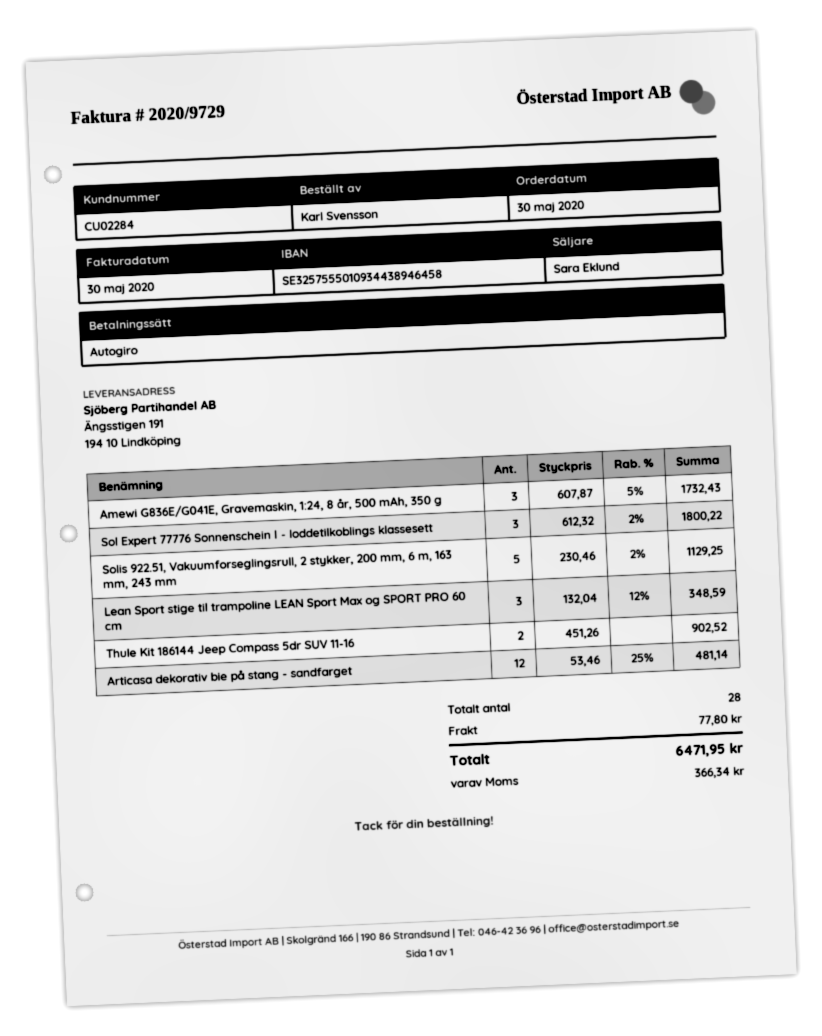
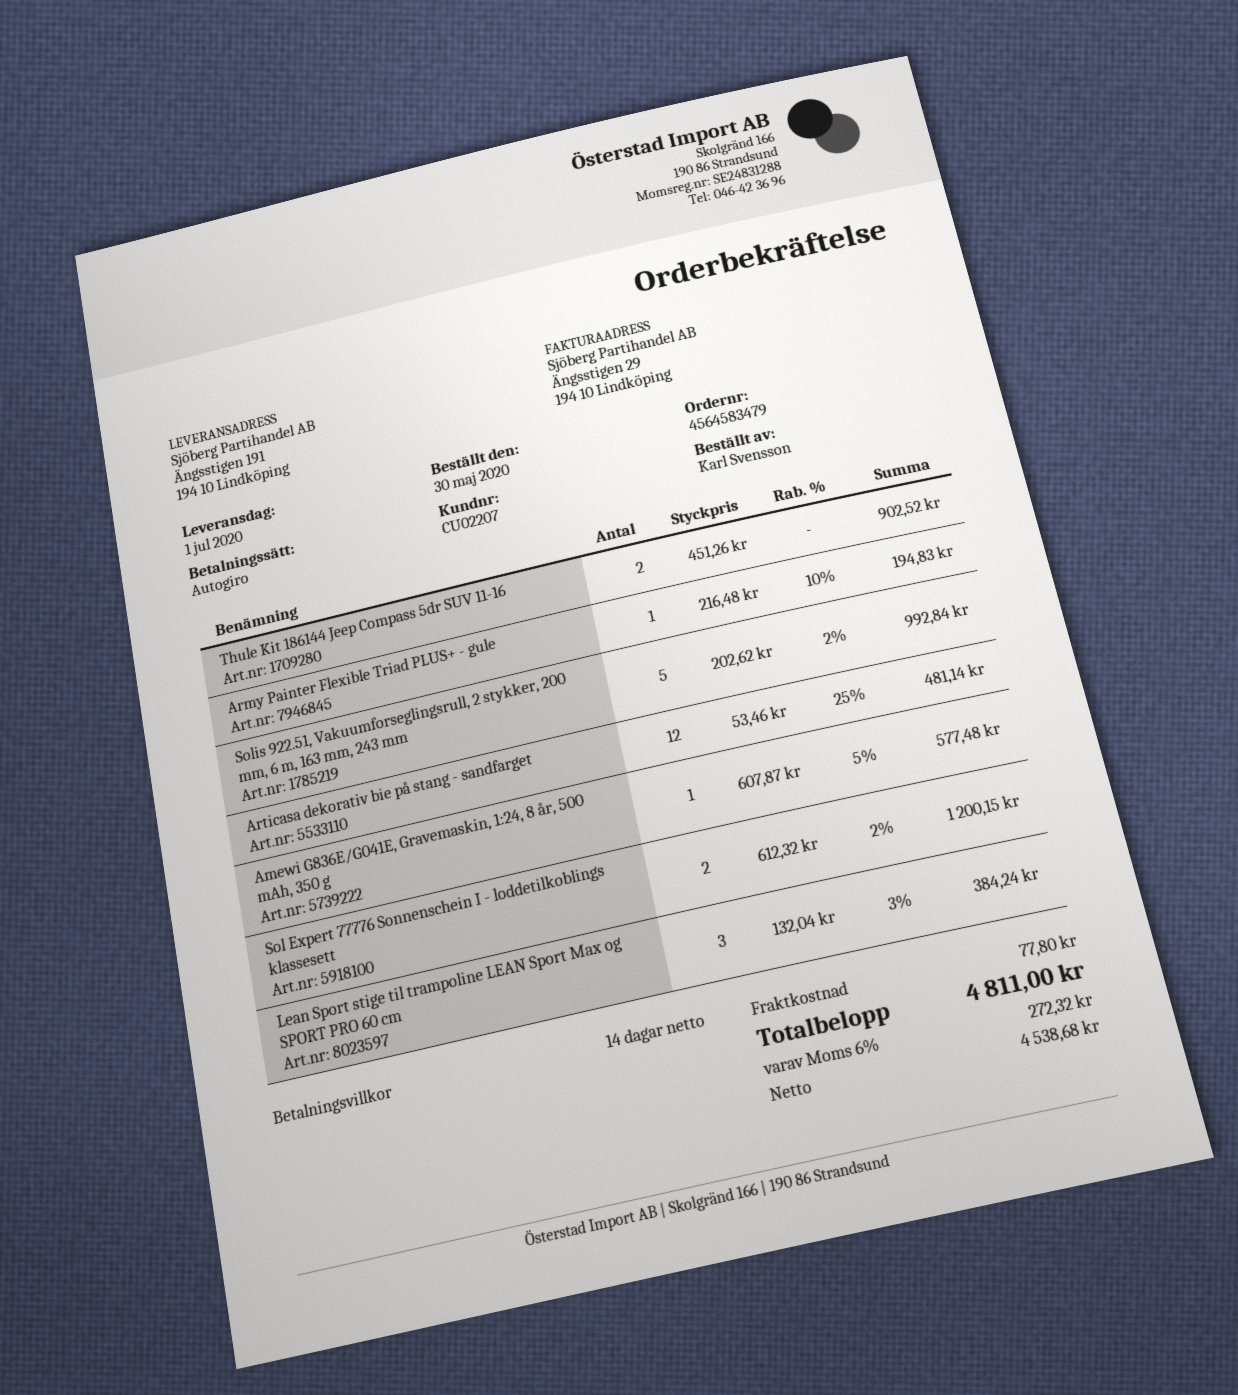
customer number: CU02284 -> CU02207
Amewi G836E/G041E, Gravemaskin, 1:24, 8 år, 500 mAh, 350 g: 3 x 607.87 - 5% = 1732.43 -> 1 x 607.87 - 5% = 577.48
Sol Expert 77776 Sonnenschein I - loddetilkoblings klassesett: 3 x 612.32 - 2% = 1800.22 -> 2 x 612.32 - 2% = 1200.15
Solis 922.51, Vakuumforseglingsrull, 2 stykker, 200 mm, 6 m, 163 mm, 243 mm: 5 x 230.46 - 2% = 1129.25 -> 5 x 202.62 - 2% = 992.84
Lean Sport stige til trampoline LEAN Sport Max og SPORT PRO 60 cm: 3 x 132.04 - 12% = 348.59 -> 3 x 132.04 - 3% = 384.24
Army Painter Flexible Triad PLUS+ - gule: none -> 1 x 216.48 - 10% = 194.83
tax: 366.34 -> 272.32
total: 6471.95 -> 4811.00

